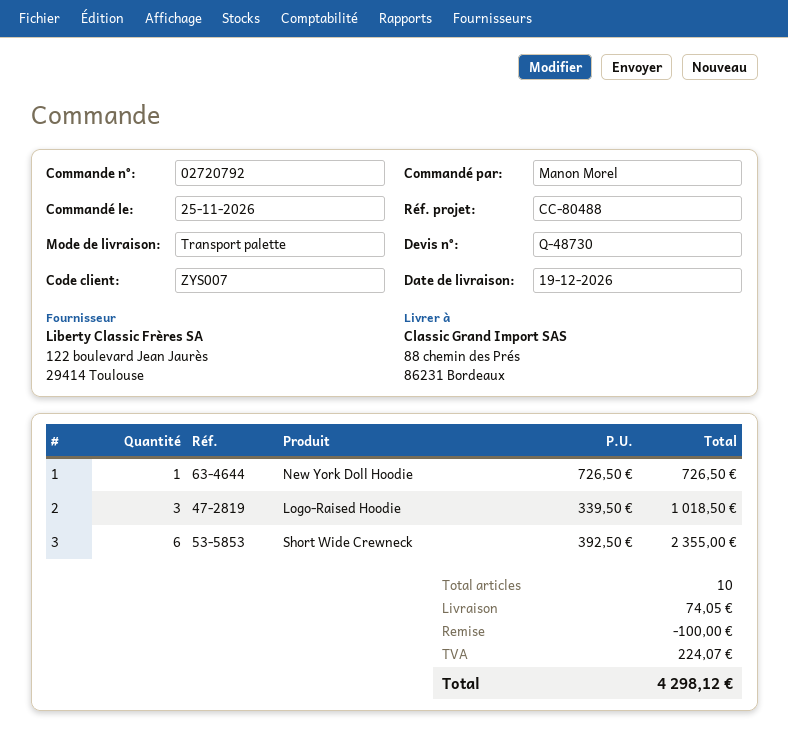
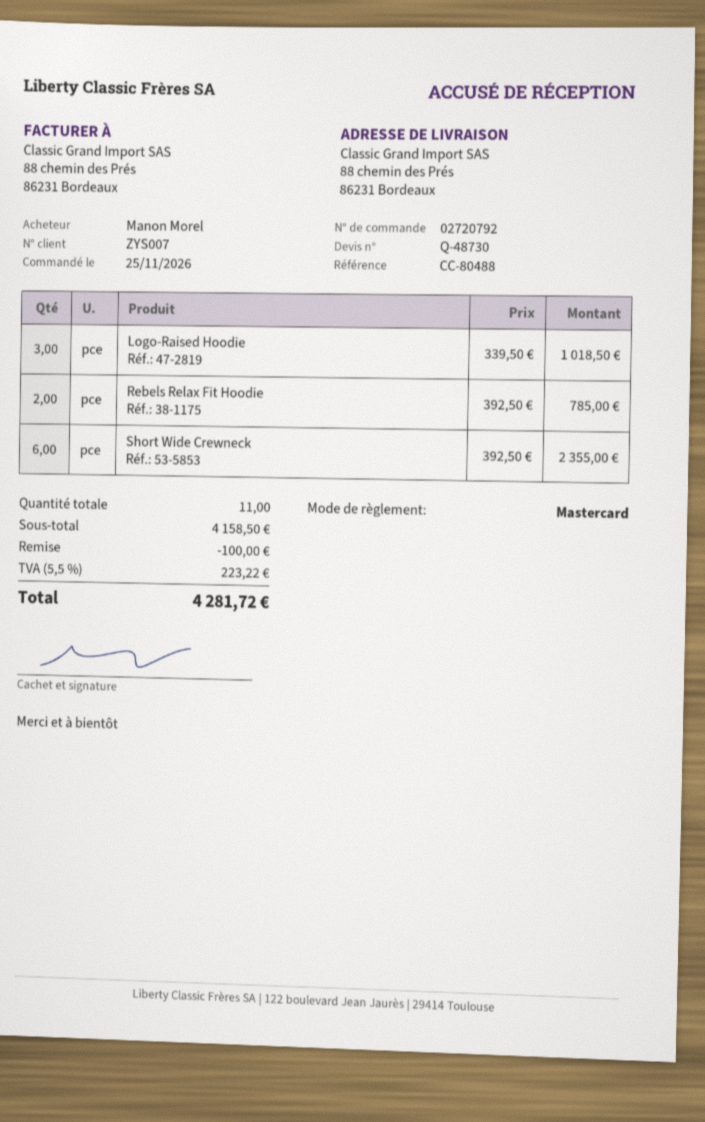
New York Doll Hoodie: 1 x 726.50 = 726.50 -> none
Rebels Relax Fit Hoodie: none -> 2 x 392.50 = 785.00
total quantity: 10 -> 11
shipping: 74.05 -> none
tax: 224.07 -> 223.22
total: 4298.12 -> 4281.72

